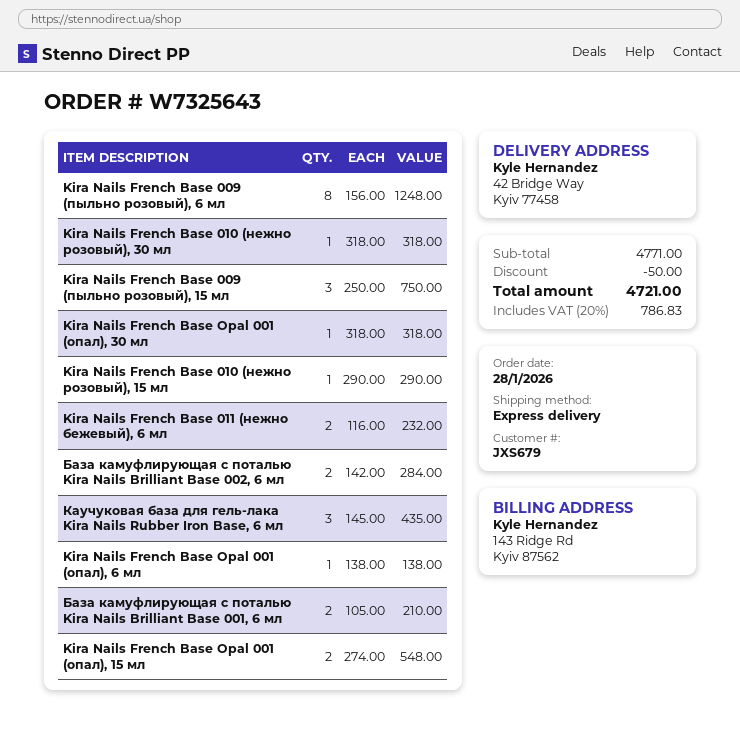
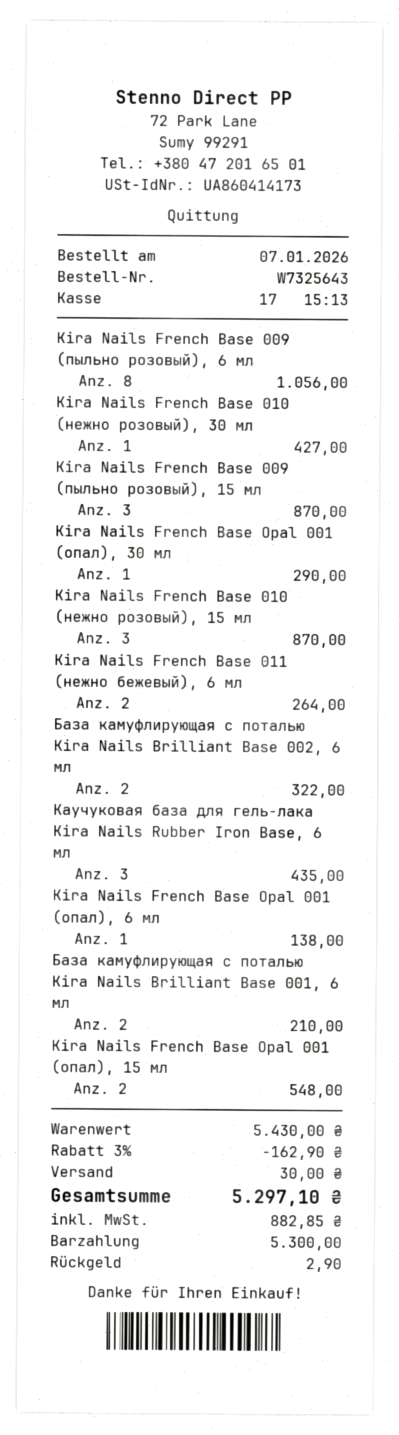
order date: 2026-01-28 -> 2026-01-07
Kira Nails French Base 009 (пыльно розовый), 6 мл: 8 for 1248.00 -> 8 for 1056.00
Kira Nails French Base 010 (нежно розовый), 30 мл: 1 for 318.00 -> 1 for 427.00
Kira Nails French Base 009 (пыльно розовый), 15 мл: 3 for 750.00 -> 3 for 870.00
Kira Nails French Base Opal 001 (опал), 30 мл: 1 for 318.00 -> 1 for 290.00
Kira Nails French Base 010 (нежно розовый), 15 мл: 1 for 290.00 -> 3 for 870.00
Kira Nails French Base 011 (нежно бежевый), 6 мл: 2 for 232.00 -> 2 for 264.00
База камуфлирующая с поталью Kira Nails Brilliant Base 002, 6 мл: 2 for 284.00 -> 2 for 322.00
subtotal: 4771.00 -> 5430.00
discount: 50.00 -> 162.90
shipping: none -> 30.00
tax: 786.83 -> 882.85
total: 4721.00 -> 5297.10

